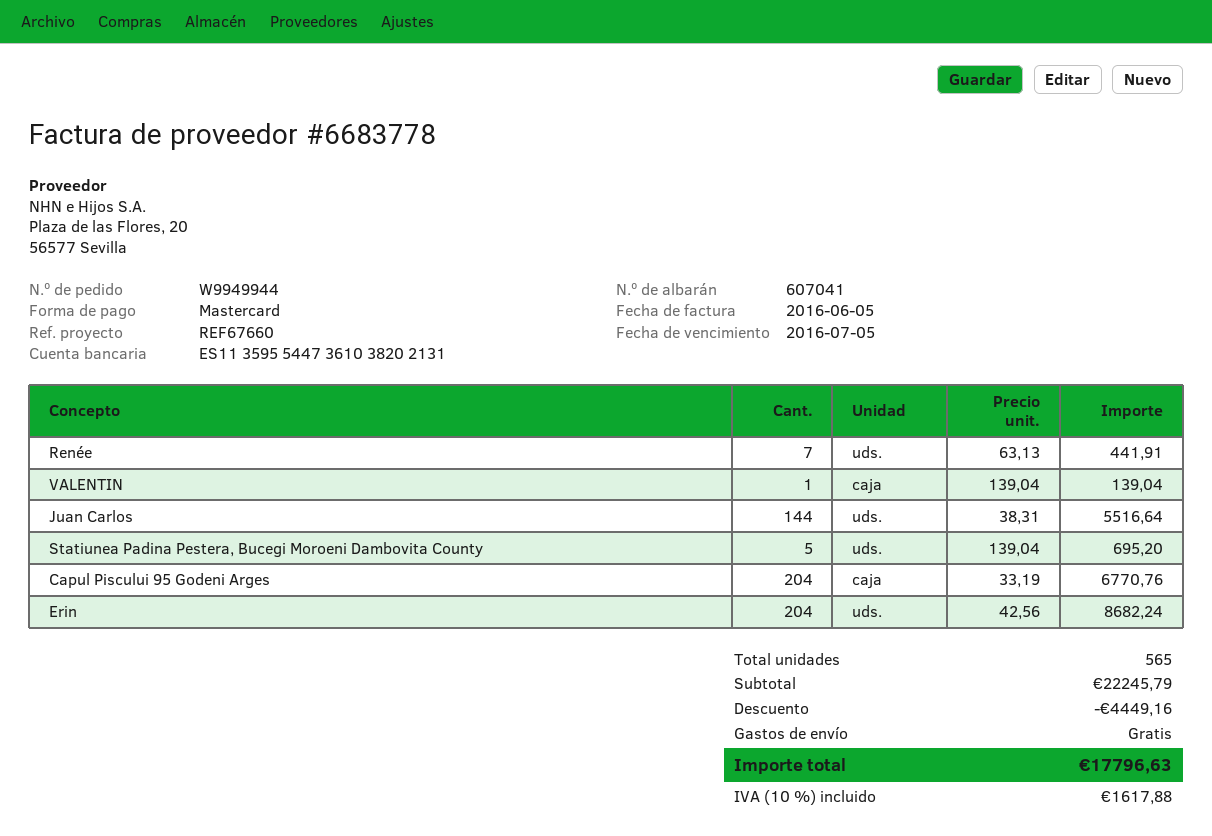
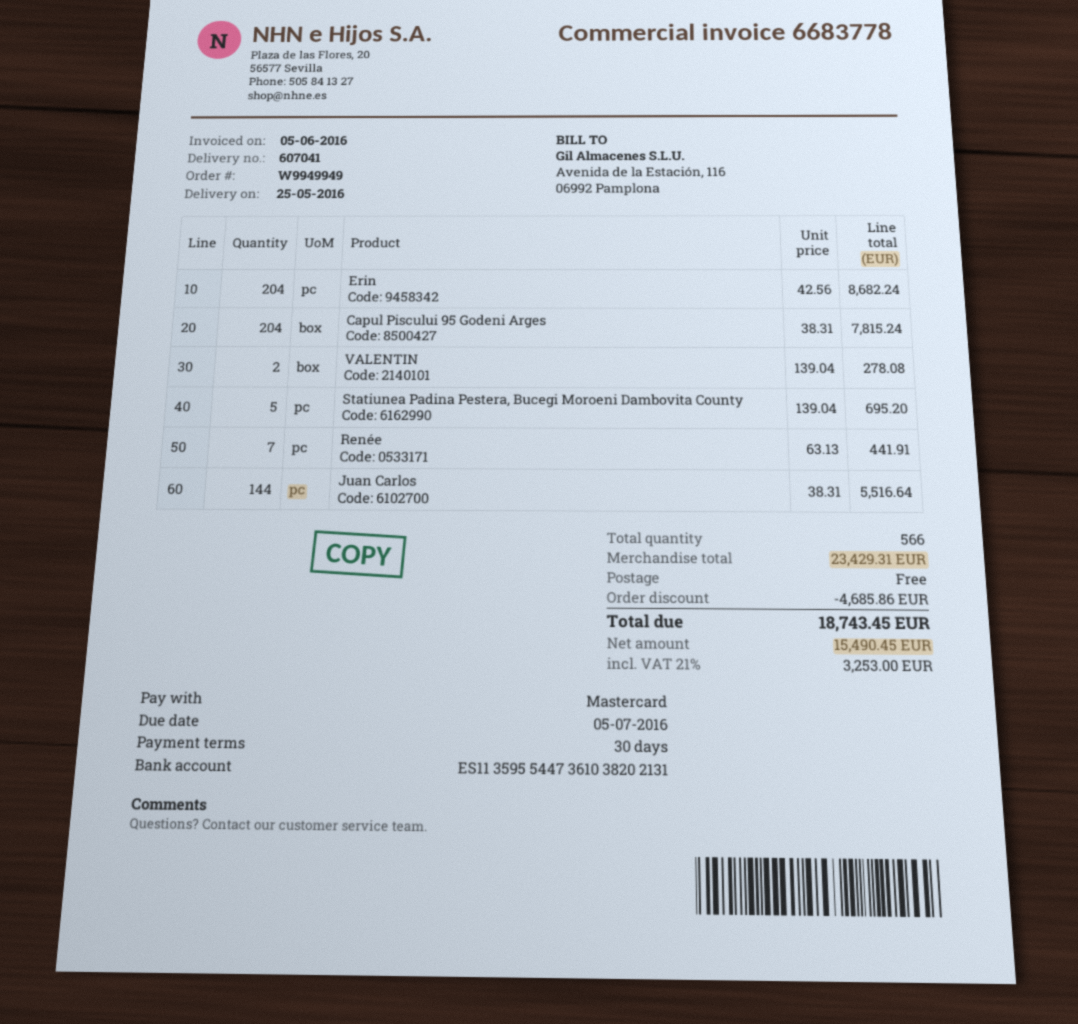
order number: W9949944 -> W9949949
VALENTIN: 1 x 139.04 = 139.04 -> 2 x 139.04 = 278.08
Capul Piscului 95 Godeni Arges: 204 x 33.19 = 6770.76 -> 204 x 38.31 = 7815.24
total quantity: 565 -> 566
subtotal: 22245.79 -> 23429.31
discount: 4449.16 -> 4685.86
tax: 10% = 1617.88 -> 21% = 3253.00
total: 17796.63 -> 18743.45

